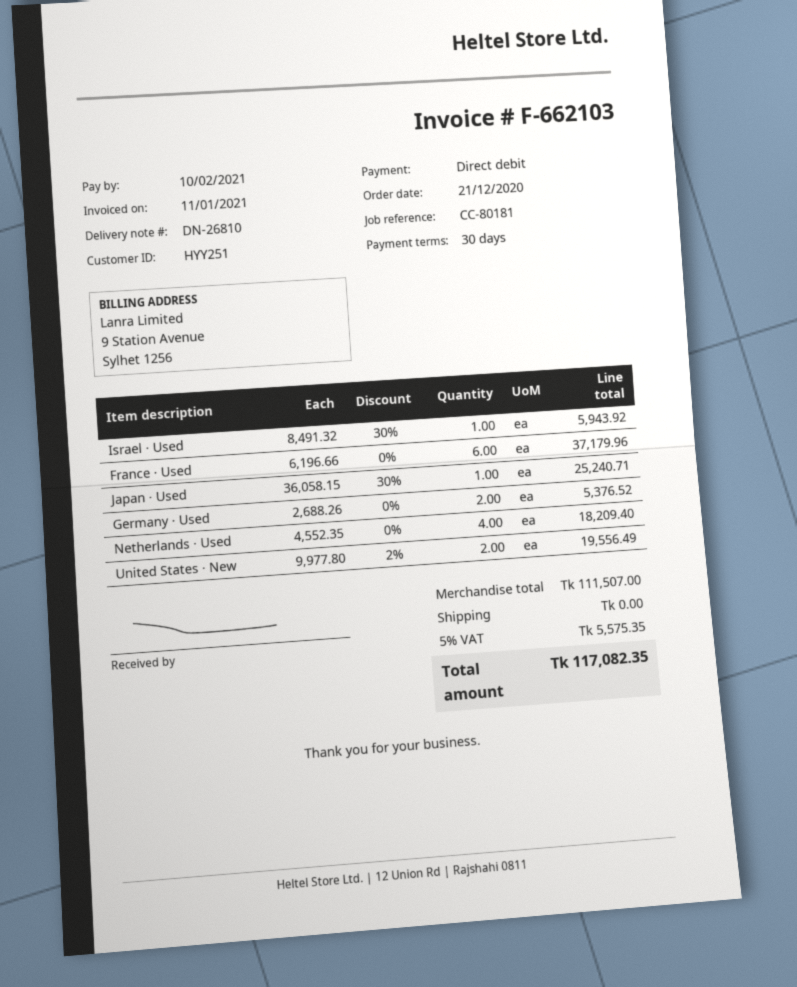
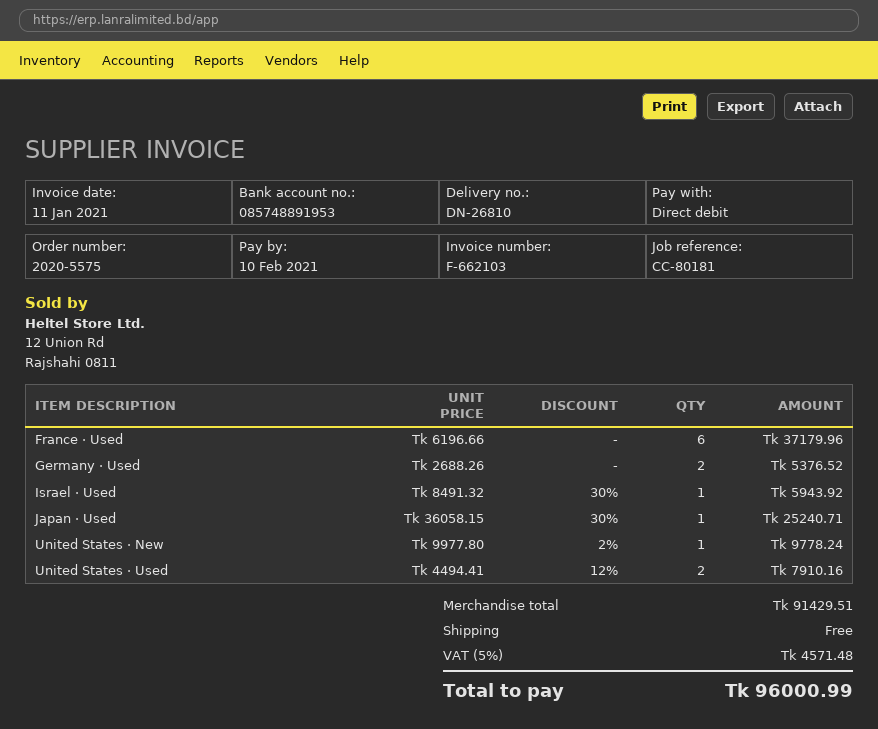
Netherlands · Used: 4 x 4552.35 = 18209.40 -> none
United States · New: 2 x 9977.80 - 2% = 19556.49 -> 1 x 9977.80 - 2% = 9778.24
United States · Used: none -> 2 x 4494.41 - 12% = 7910.16
subtotal: 111507.00 -> 91429.51
tax: 5% = 5575.35 -> 5% = 4571.48
total: 117082.35 -> 96000.99

